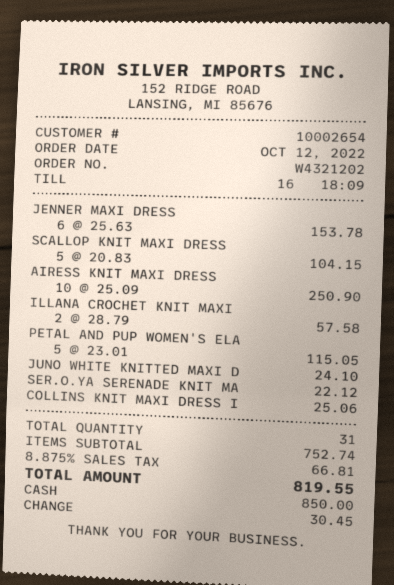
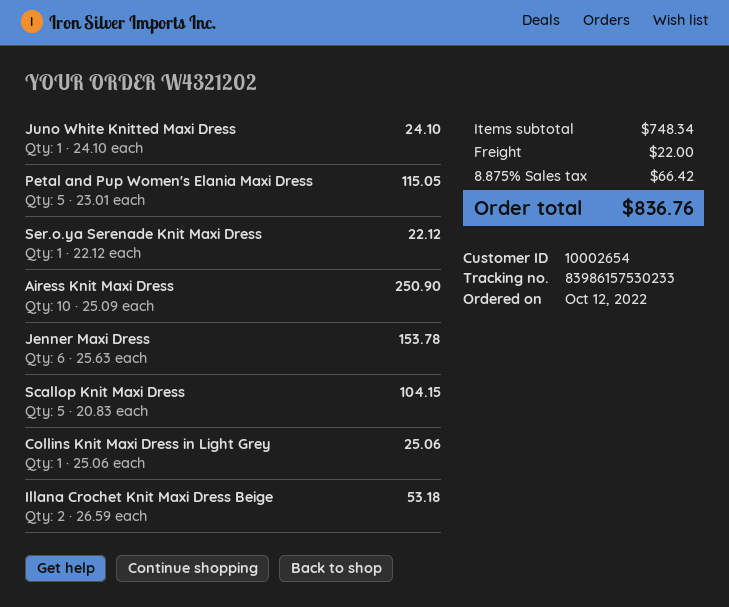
ILLANA CROCHET KNIT MAXI: 2 x 28.79 = 57.58 -> 2 x 26.59 = 53.18
subtotal: 752.74 -> 748.34
shipping: none -> 22.00
tax: 8.875% = 66.81 -> 8.875% = 66.42
total: 819.55 -> 836.76

